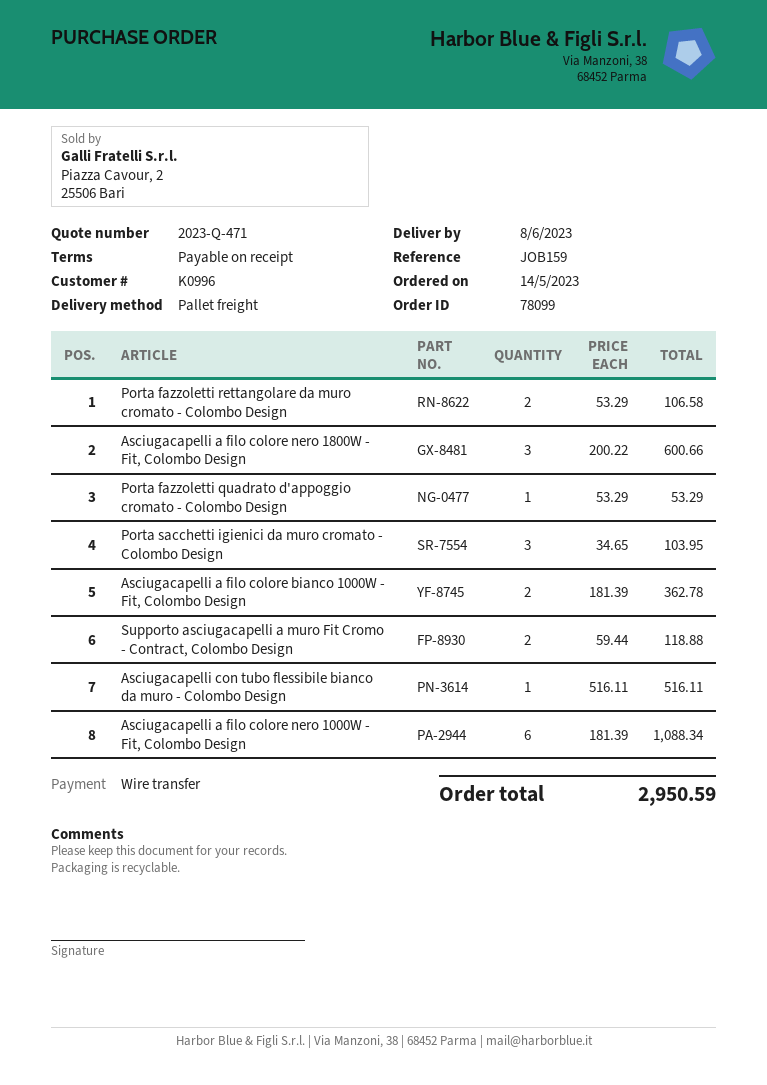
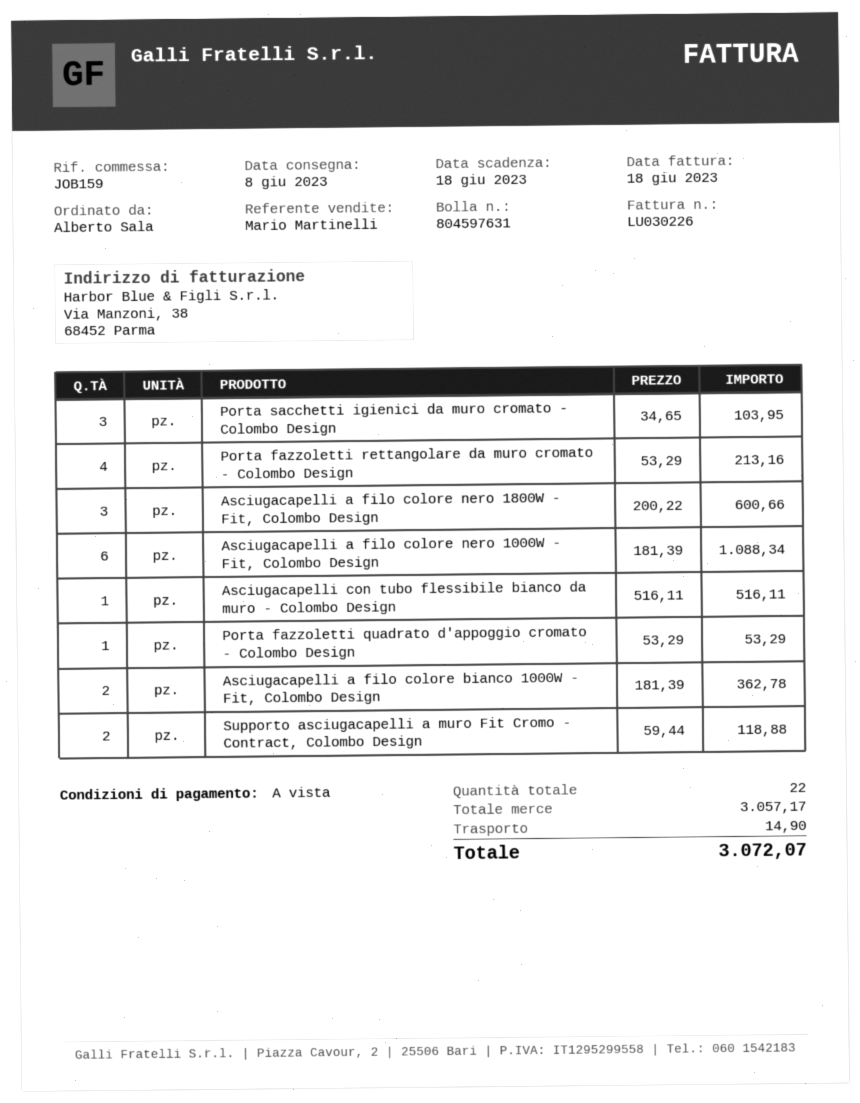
Porta fazzoletti rettangolare da muro cromato - Colombo Design: 2 x 53.29 = 106.58 -> 4 x 53.29 = 213.16
shipping: none -> 14.90
total: 2950.59 -> 3072.07

